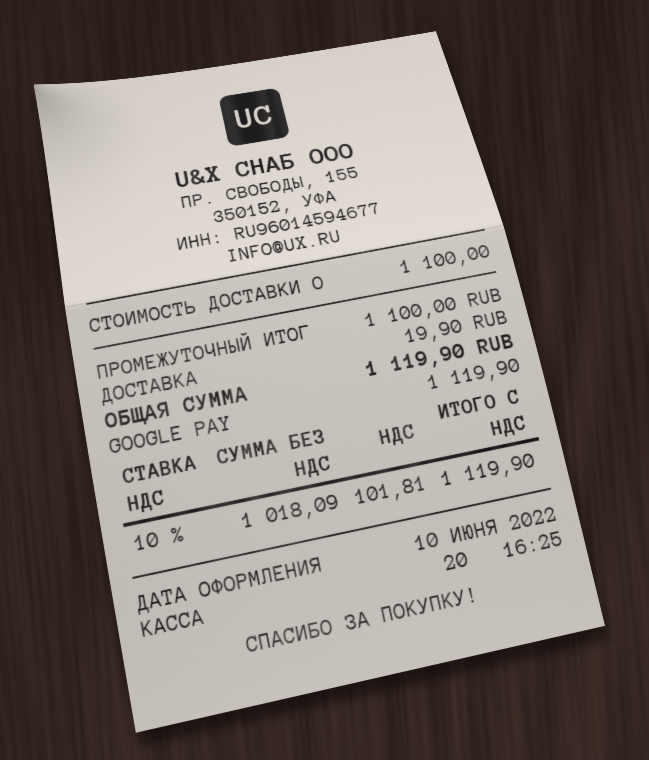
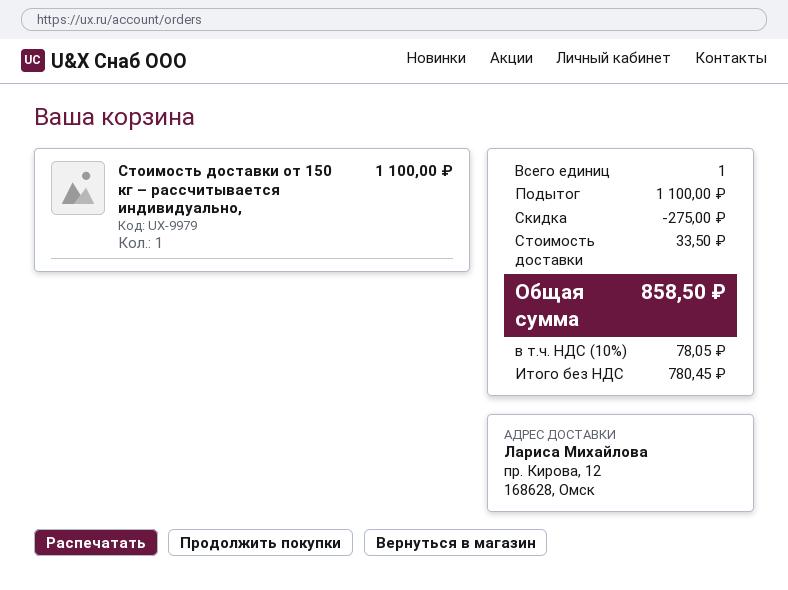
discount: none -> 275.00
shipping: 19.90 -> 33.50
net: 1018.09 -> 780.45
tax: 10% = 101.81 -> 10% = 78.05
total: 1119.90 -> 858.50

